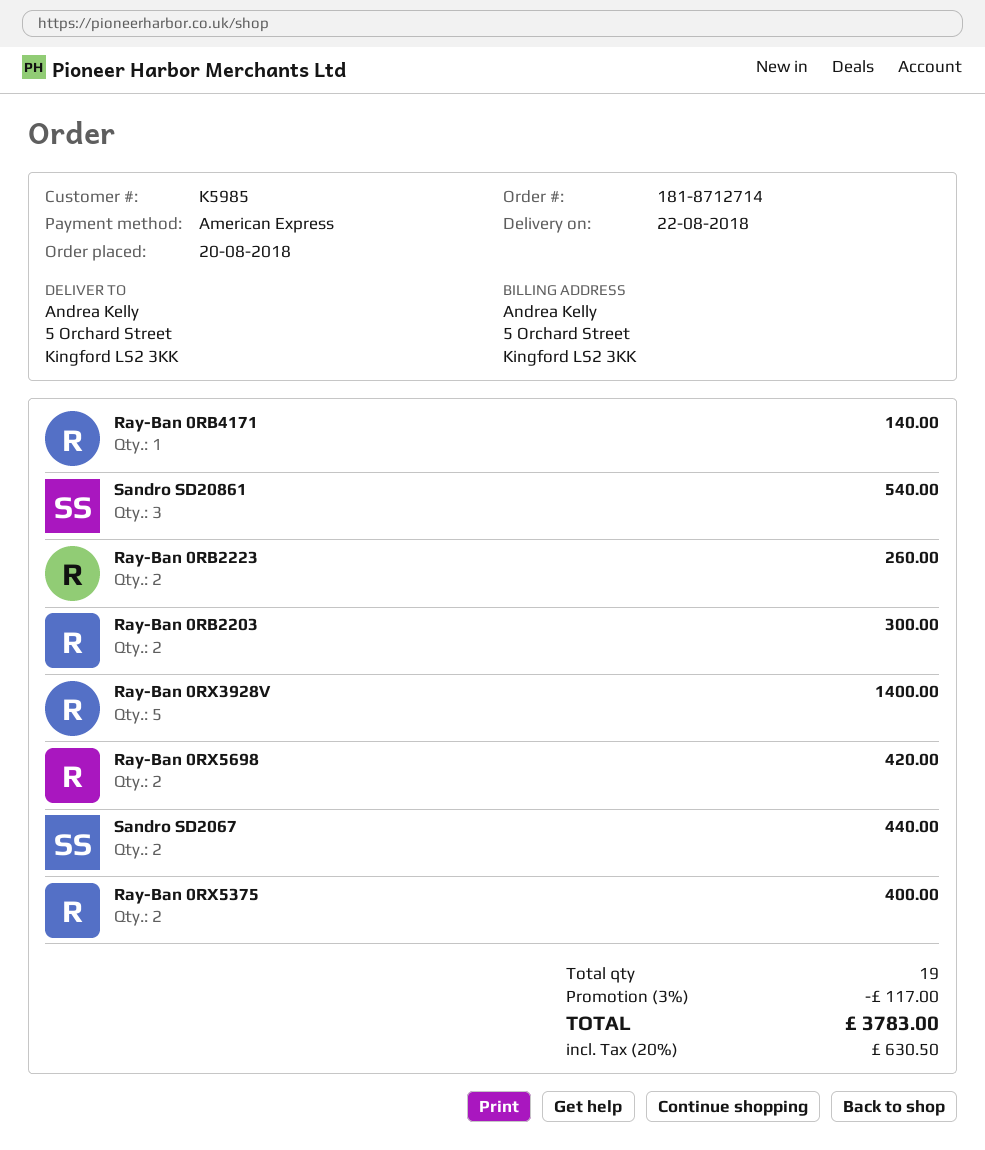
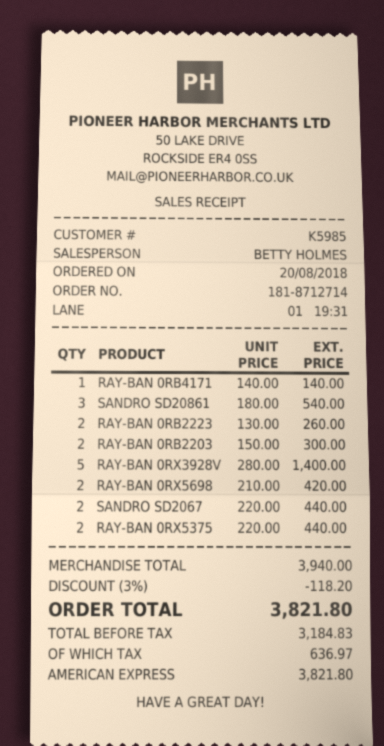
Ray-Ban 0RX5375: 2 for 400.00 -> 2 for 440.00
discount: 3% = 117.00 -> 3% = 118.20
tax: 630.50 -> 636.97
total: 3783.00 -> 3821.80

